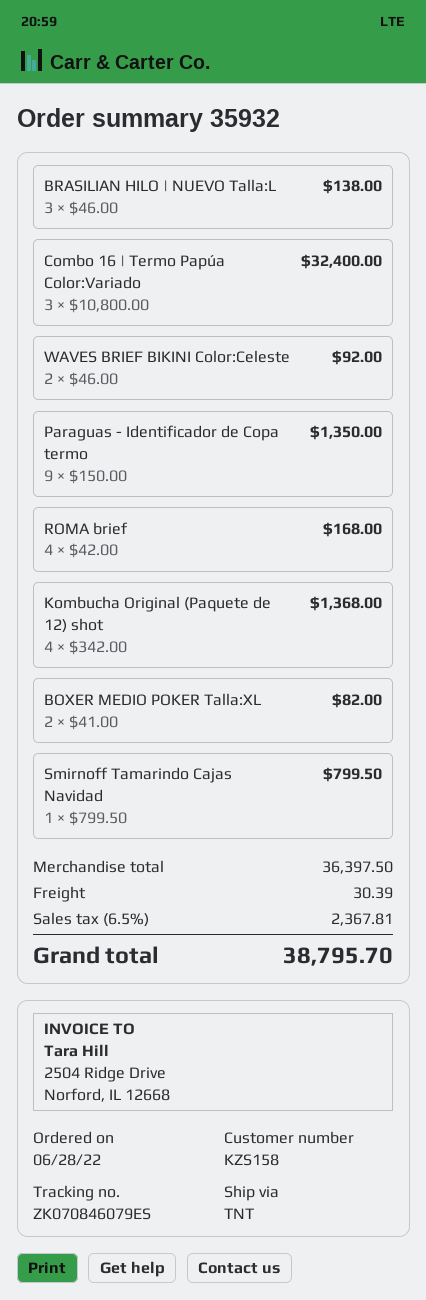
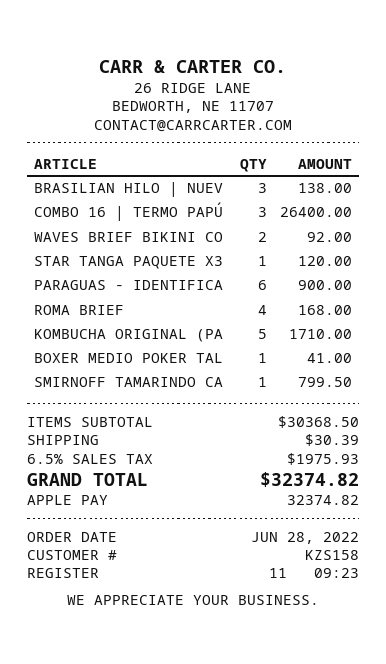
Combo 16 | Termo Papúa Color:Variado: 3 for 32400.00 -> 3 for 26400.00
Paraguas - Identificador de Copa termo: 9 for 1350.00 -> 6 for 900.00
Kombucha Original (Paquete de 12) shot: 4 for 1368.00 -> 5 for 1710.00
BOXER MEDIO POKER Talla:XL: 2 for 82.00 -> 1 for 41.00
STAR TANGA PAQUETE X3: none -> 1 for 120.00
subtotal: 36397.50 -> 30368.50
tax: 6.5% = 2367.81 -> 6.5% = 1975.93
total: 38795.70 -> 32374.82

